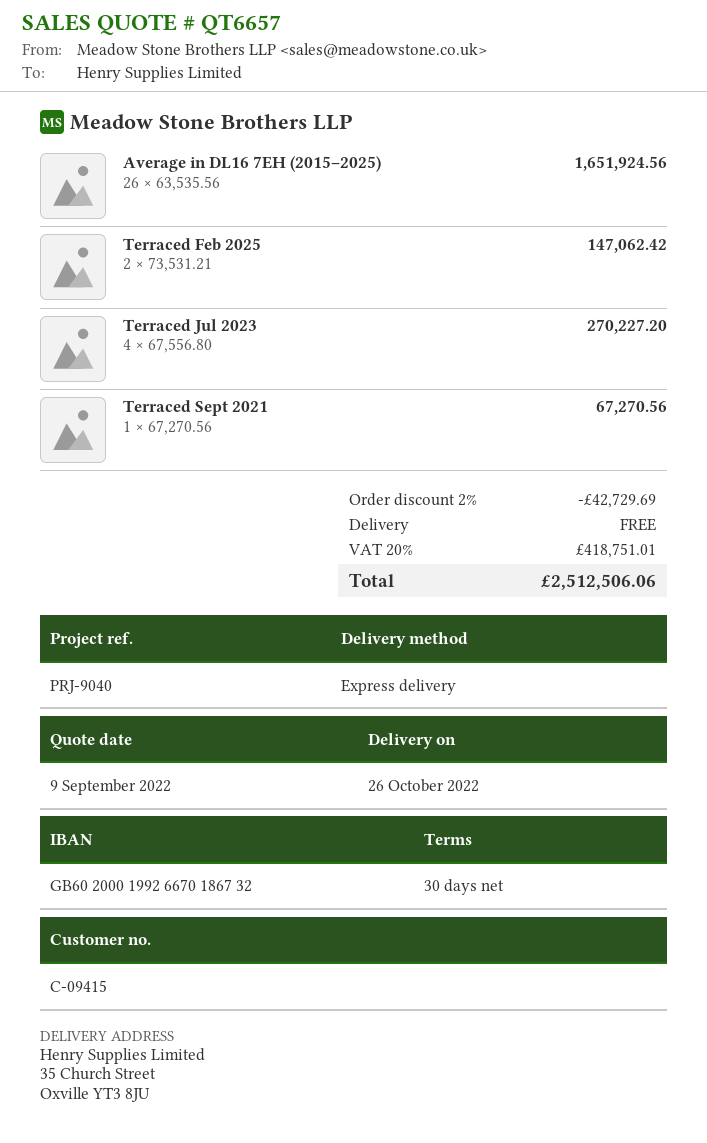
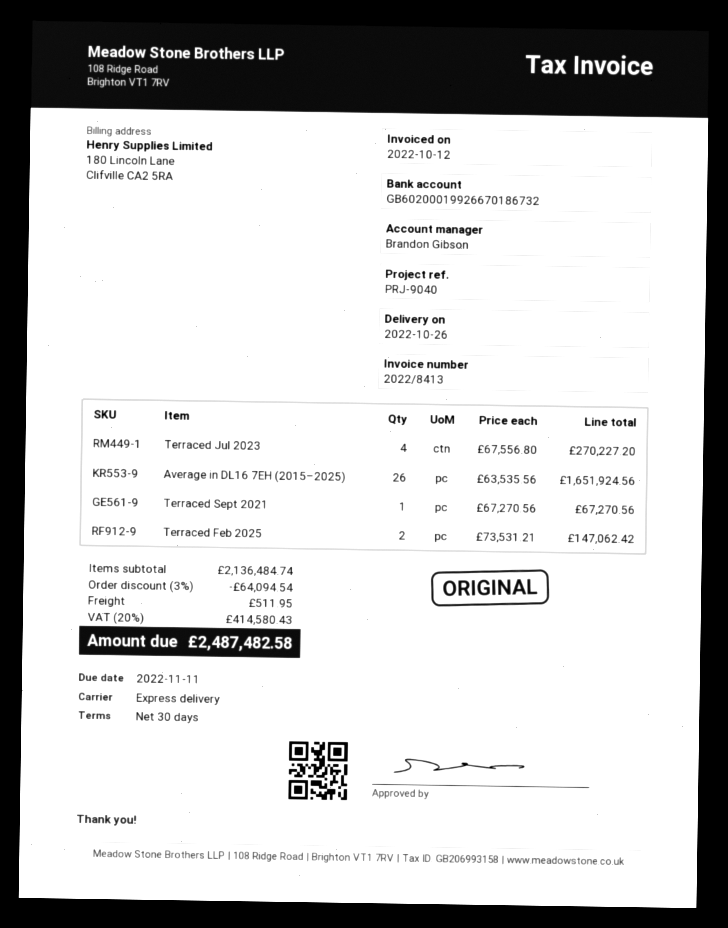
discount: 2% = 42729.69 -> 3% = 64094.54
shipping: 0.00 -> 511.95
tax: 20% = 418751.01 -> 20% = 414580.43
total: 2512506.06 -> 2487482.58

